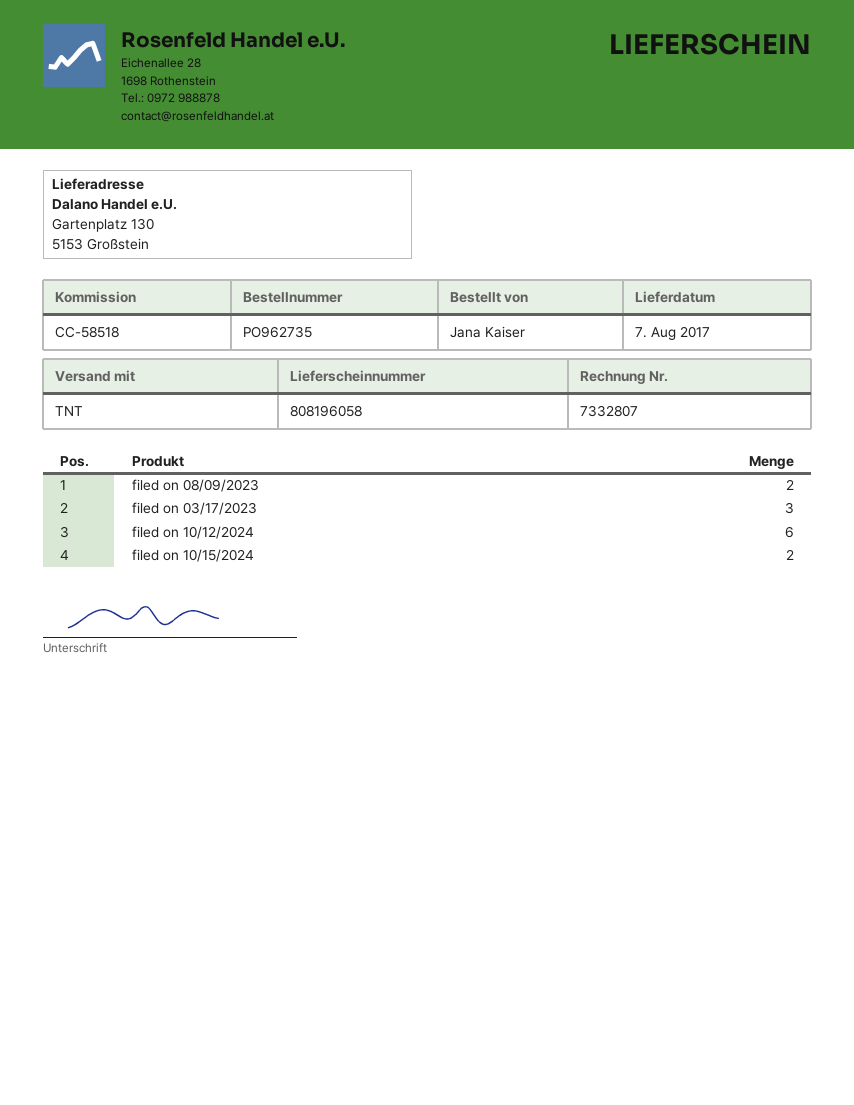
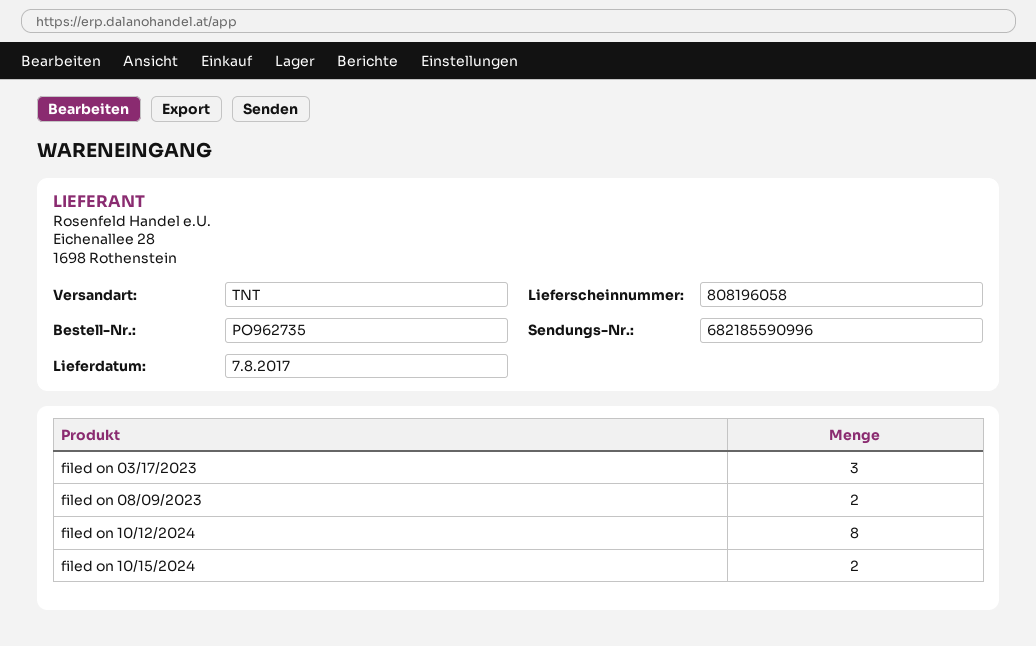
filed on 10/12/2024: 6 -> 8

